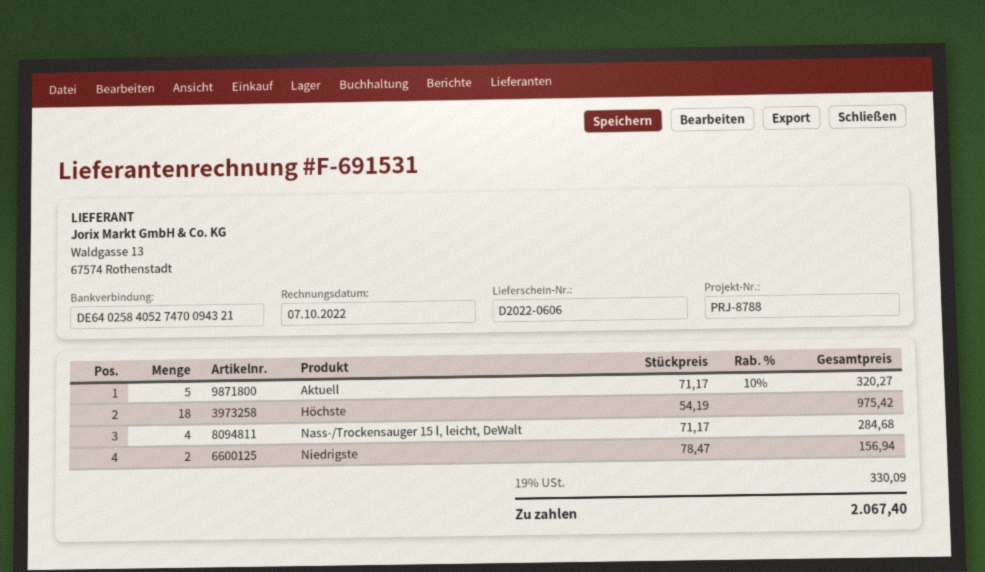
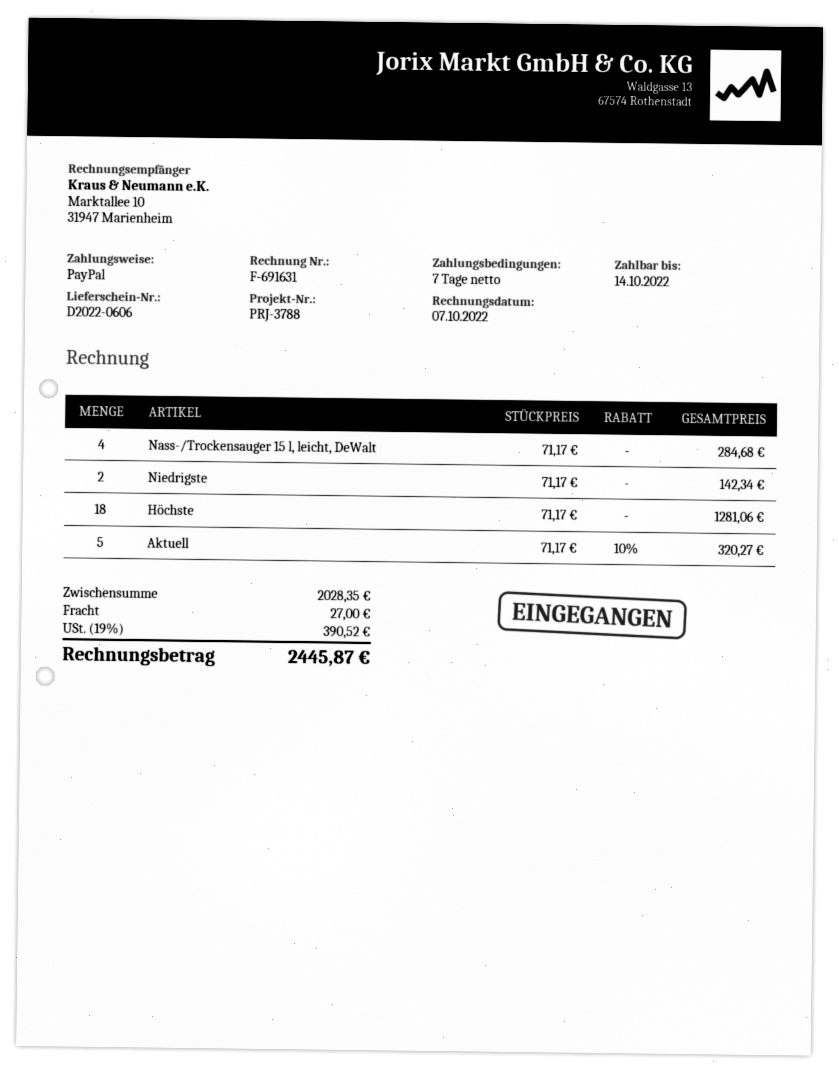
invoice number: F-691531 -> F-691631
reference: PRJ-8788 -> PRJ-3788
Höchste: 18 x 54.19 = 975.42 -> 18 x 71.17 = 1281.06
Niedrigste: 2 x 78.47 = 156.94 -> 2 x 71.17 = 142.34
shipping: none -> 27.00
tax: 19% = 330.09 -> 19% = 390.52
total: 2067.40 -> 2445.87

